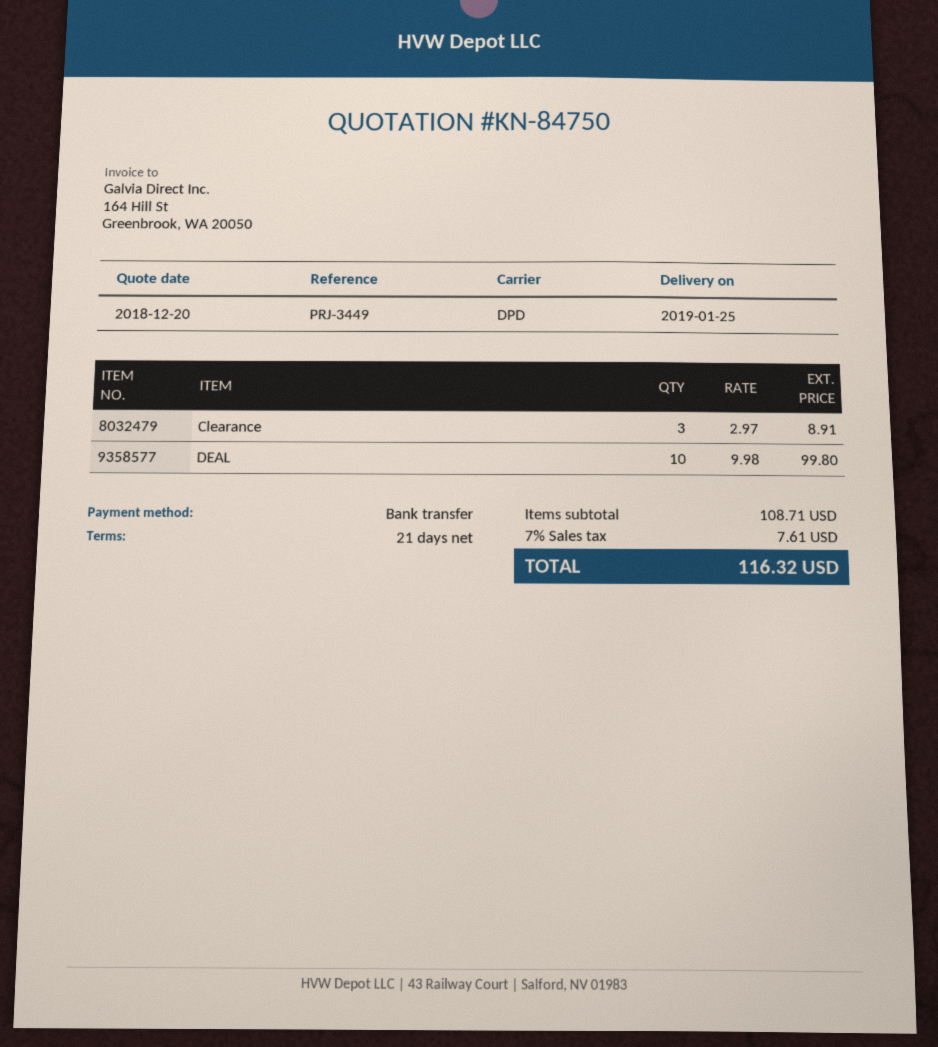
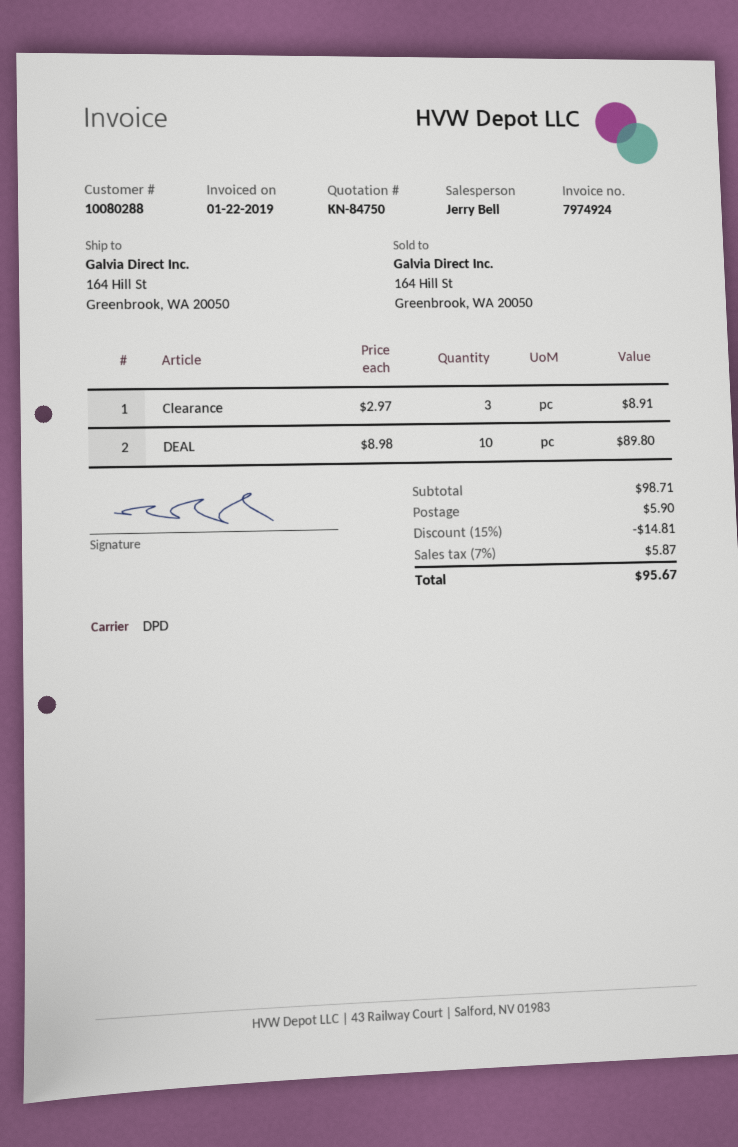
DEAL: 10 x 9.98 = 99.80 -> 10 x 8.98 = 89.80
subtotal: 108.71 -> 98.71
discount: none -> 15% = 14.81
shipping: none -> 5.90
tax: 7% = 7.61 -> 7% = 5.87
total: 116.32 -> 95.67

